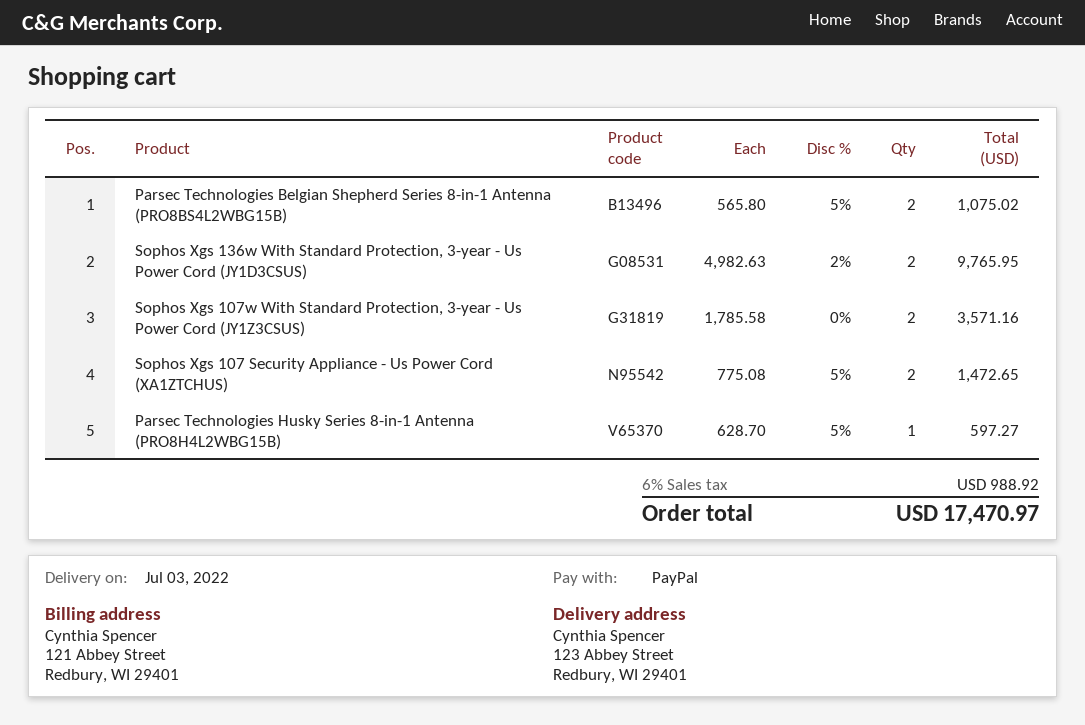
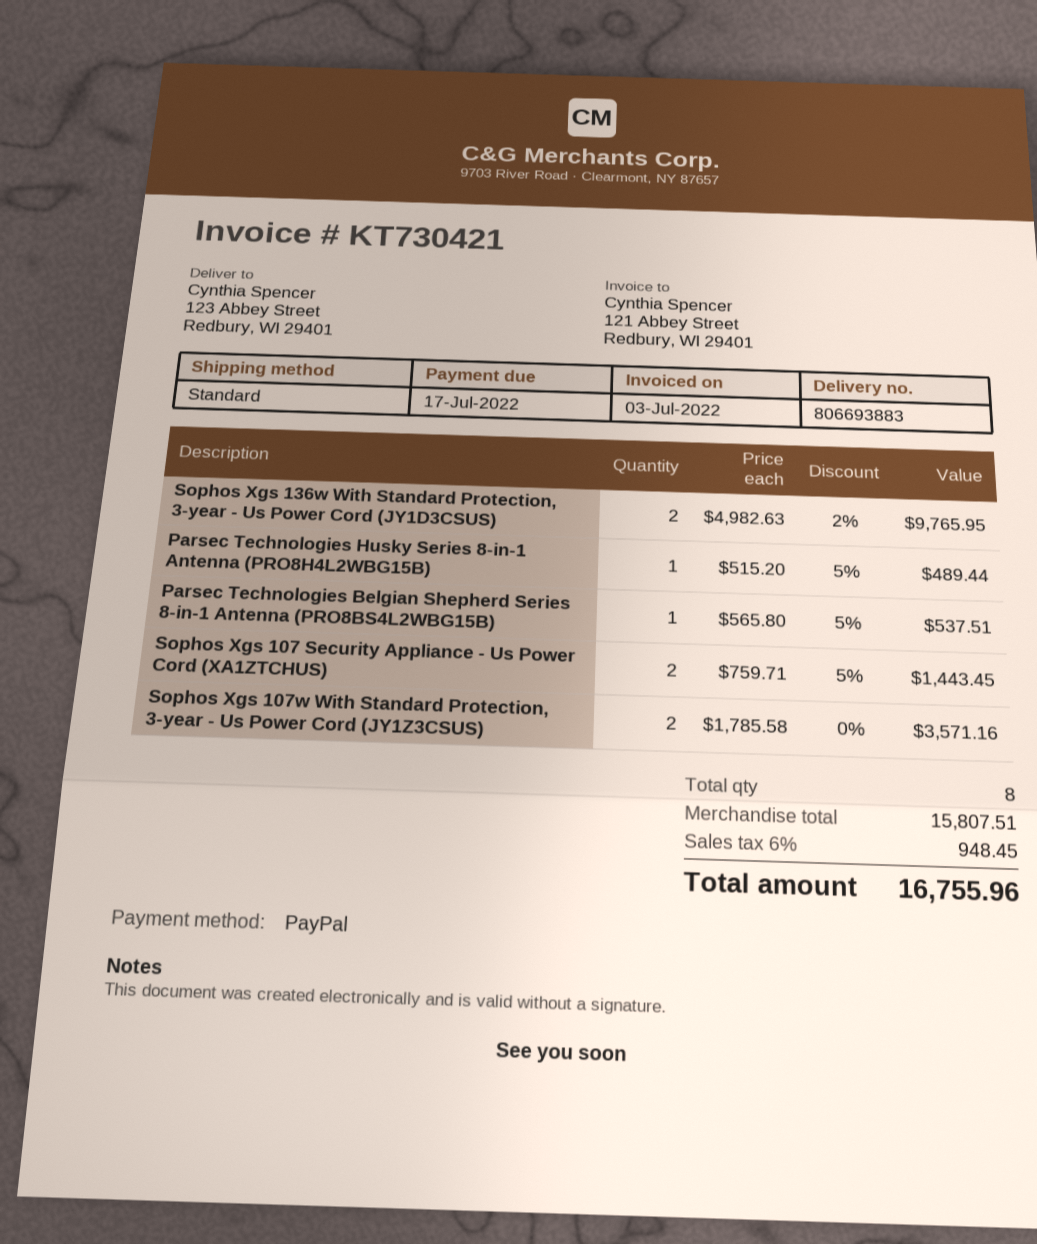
Parsec Technologies Belgian Shepherd Series 8-in-1 Antenna (PRO8BS4L2WBG15B): 2 x 565.80 - 5% = 1075.02 -> 1 x 565.80 - 5% = 537.51
Sophos Xgs 107 Security Appliance - Us Power Cord (XA1ZTCHUS): 2 x 775.08 - 5% = 1472.65 -> 2 x 759.71 - 5% = 1443.45
Parsec Technologies Husky Series 8-in-1 Antenna (PRO8H4L2WBG15B): 1 x 628.70 - 5% = 597.27 -> 1 x 515.20 - 5% = 489.44
tax: 6% = 988.92 -> 6% = 948.45
total: 17470.97 -> 16755.96

